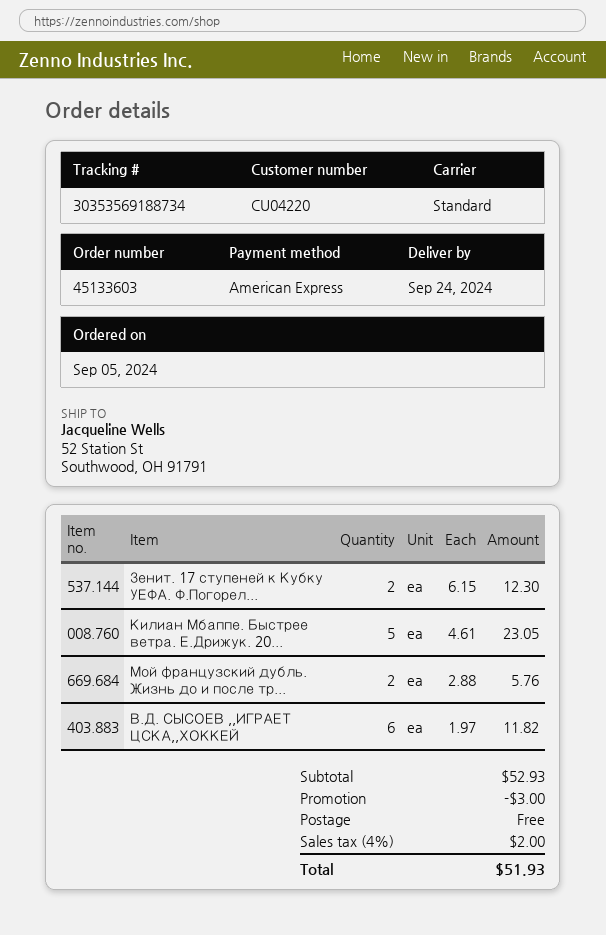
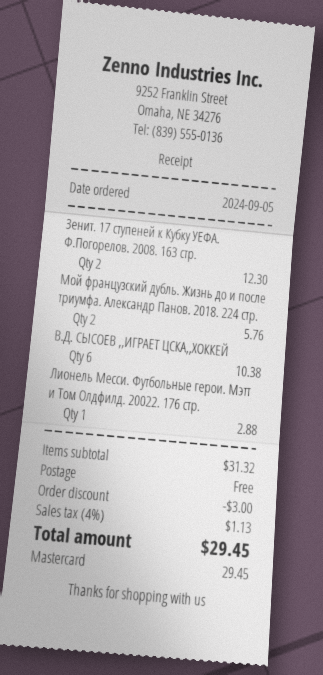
payment method: American Express -> Mastercard
Килиан Мбаппе. Быстрее ветра. Е.Дрижук. 20...: 5 for 23.05 -> none
В.Д. СЫСОЕВ ,,ИГРАЕТ ЦСКА,,ХОККЕЙ: 6 for 11.82 -> 6 for 10.38
Лионель Месси. Футбольные герои. Мэтт и Том Олдфилд. 20022. 176 стр.: none -> 1 for 2.88
subtotal: 52.93 -> 31.32
tax: 4% = 2.00 -> 4% = 1.13
total: 51.93 -> 29.45

